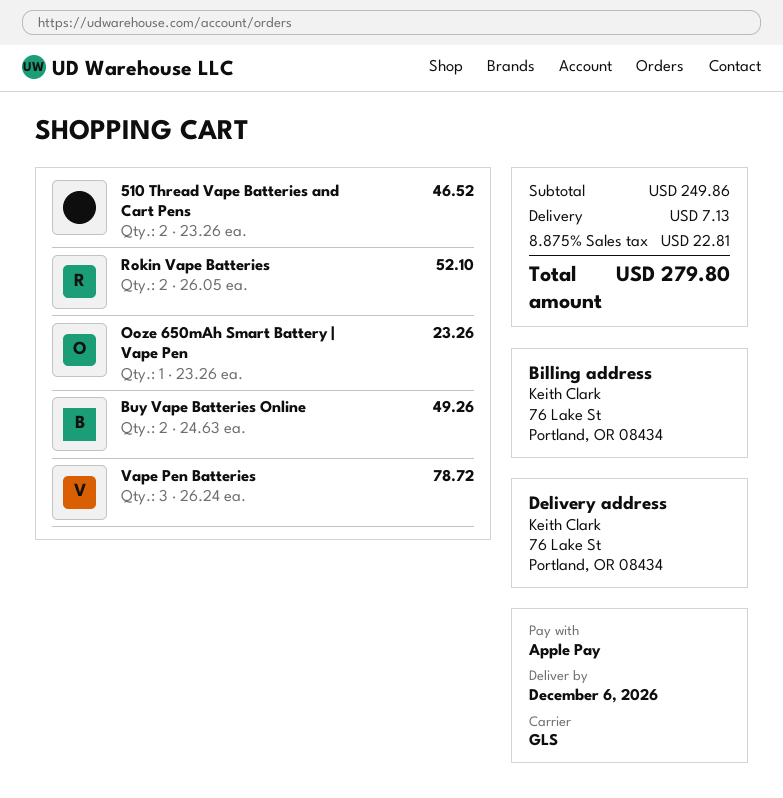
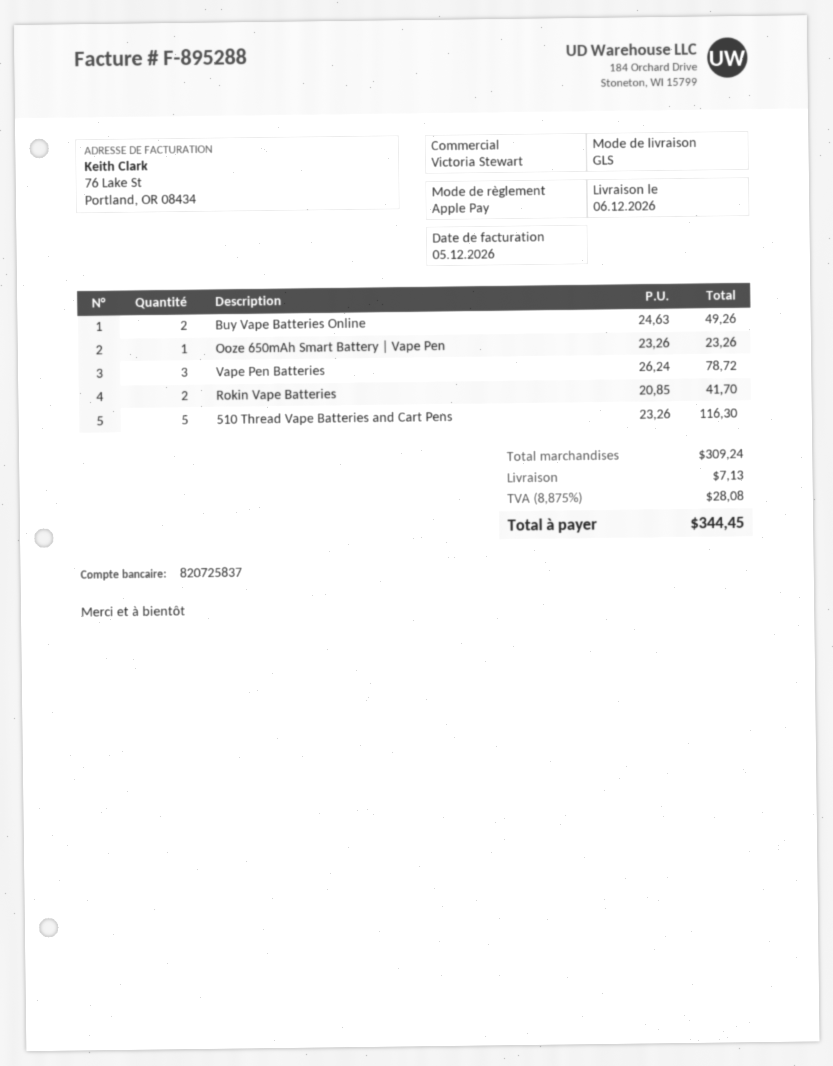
510 Thread Vape Batteries and Cart Pens: 2 x 23.26 = 46.52 -> 5 x 23.26 = 116.30
Rokin Vape Batteries: 2 x 26.05 = 52.10 -> 2 x 20.85 = 41.70
subtotal: 249.86 -> 309.24
tax: 8.875% = 22.81 -> 8.875% = 28.08
total: 279.80 -> 344.45

